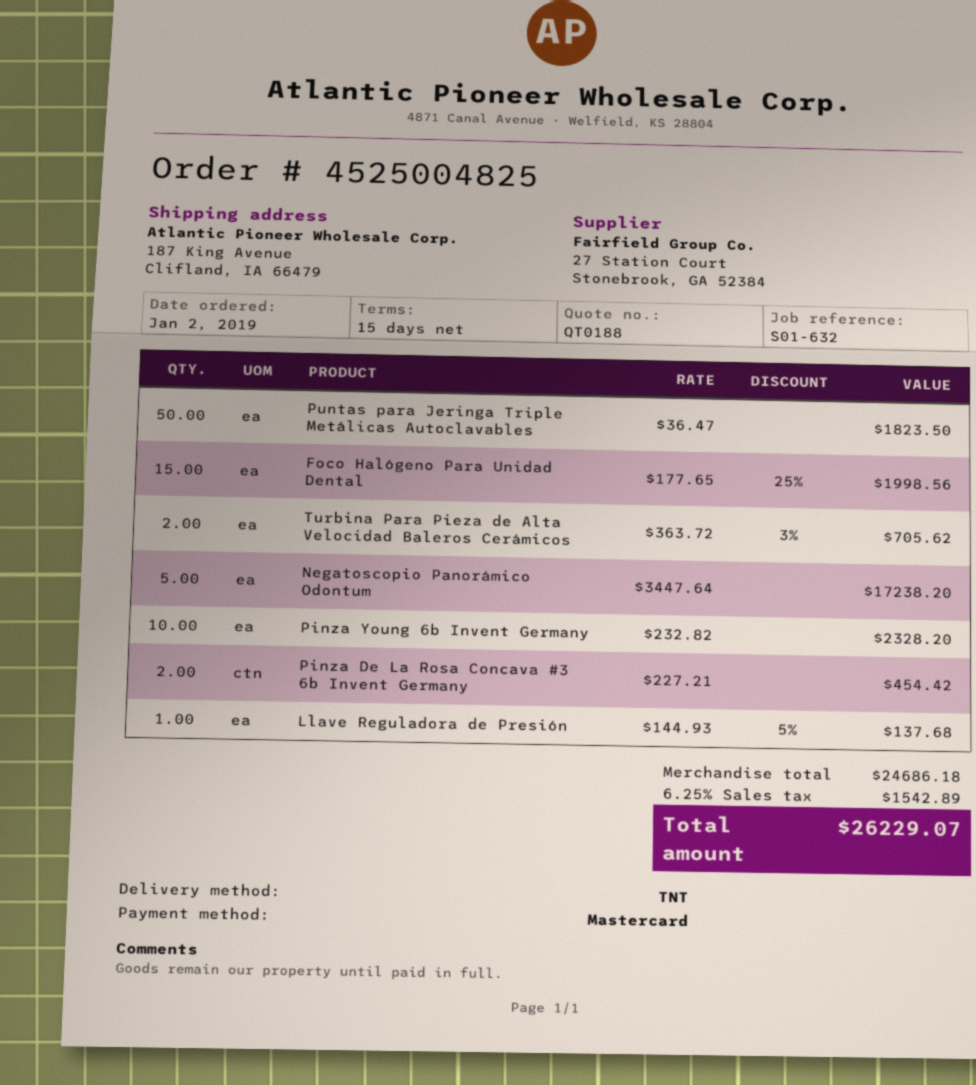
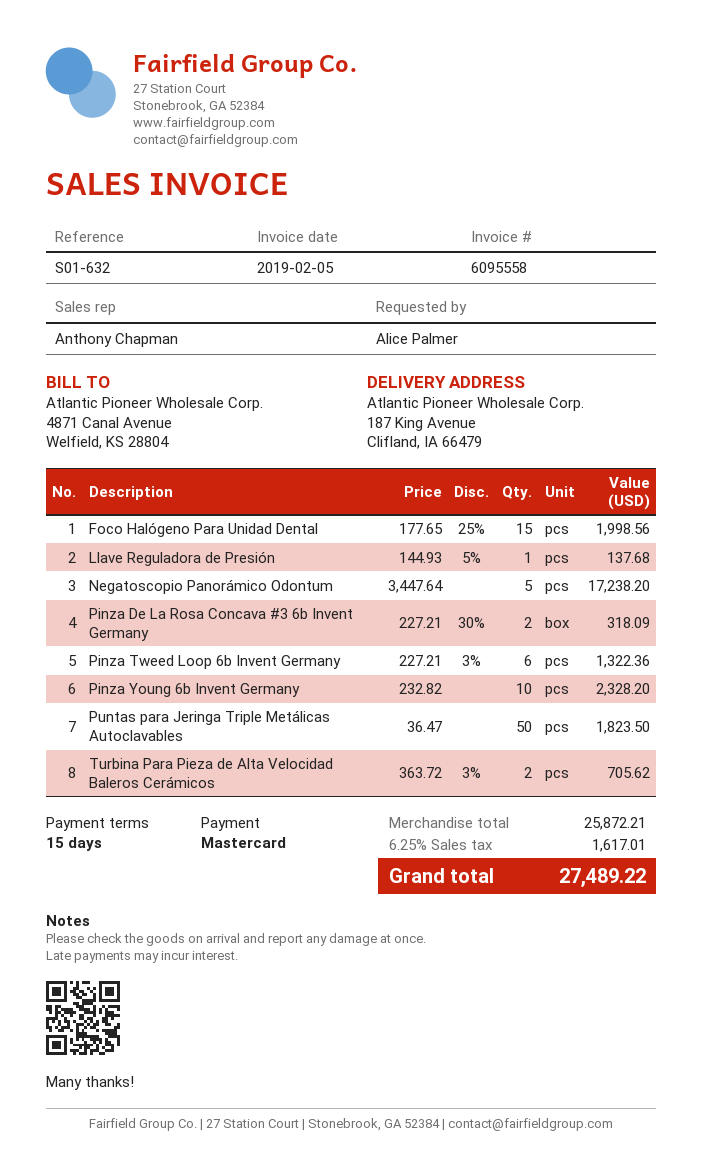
Pinza De La Rosa Concava #3 6b Invent Germany: 2 x 227.21 = 454.42 -> 2 x 227.21 - 30% = 318.09
Pinza Tweed Loop 6b Invent Germany: none -> 6 x 227.21 - 3% = 1322.36
subtotal: 24686.18 -> 25872.21
tax: 6.25% = 1542.89 -> 6.25% = 1617.01
total: 26229.07 -> 27489.22

